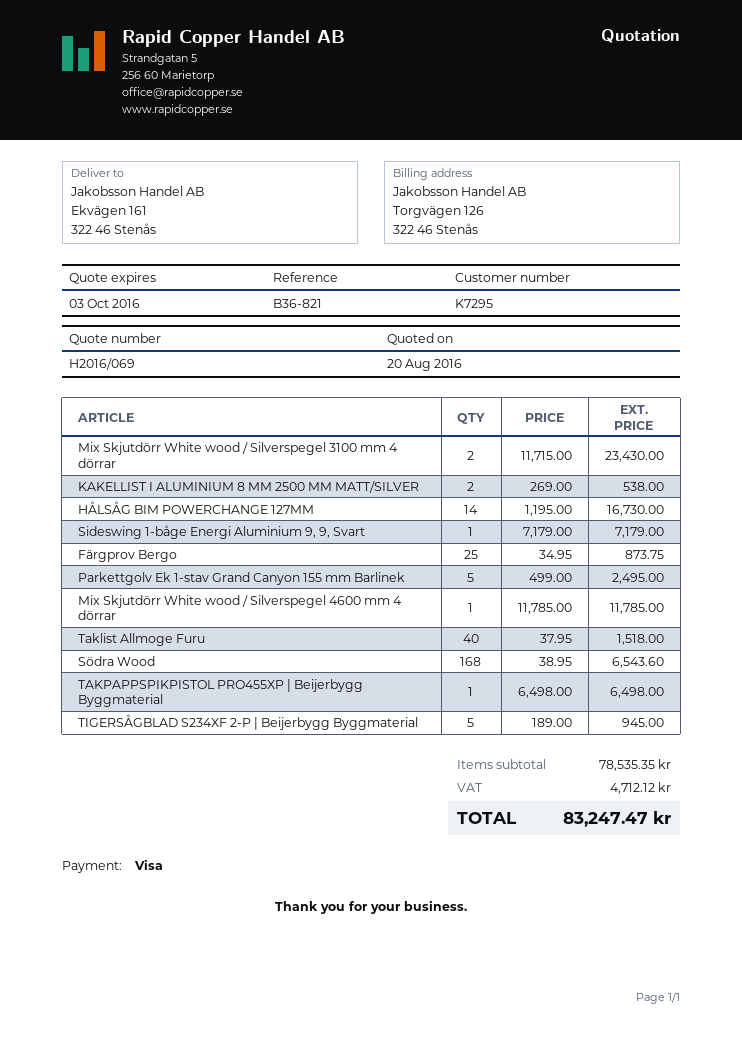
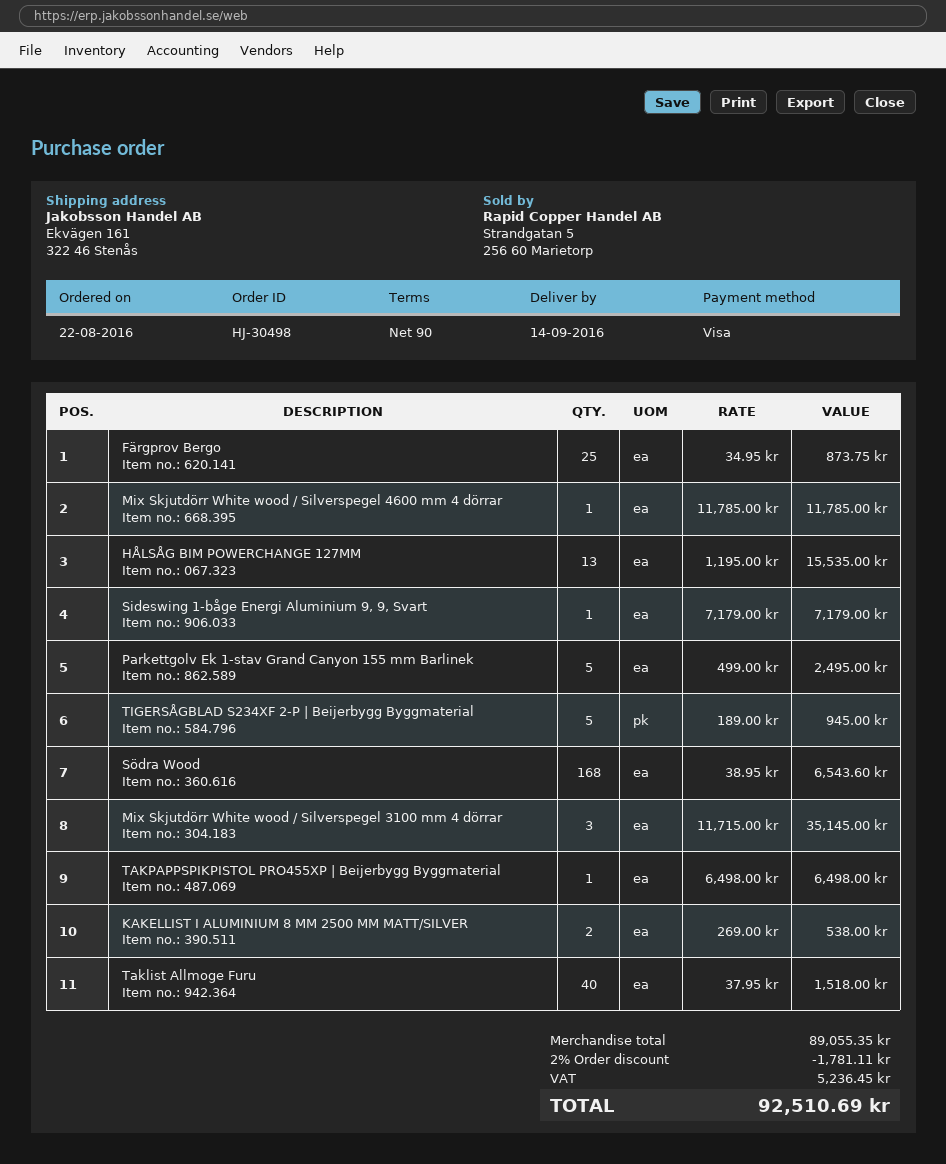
Mix Skjutdörr White wood / Silverspegel 3100 mm 4 dörrar: 2 x 11715.00 = 23430.00 -> 3 x 11715.00 = 35145.00
HÅLSÅG BIM POWERCHANGE 127MM: 14 x 1195.00 = 16730.00 -> 13 x 1195.00 = 15535.00
subtotal: 78535.35 -> 89055.35
discount: none -> 2% = 1781.11
tax: 4712.12 -> 5236.45
total: 83247.47 -> 92510.69

